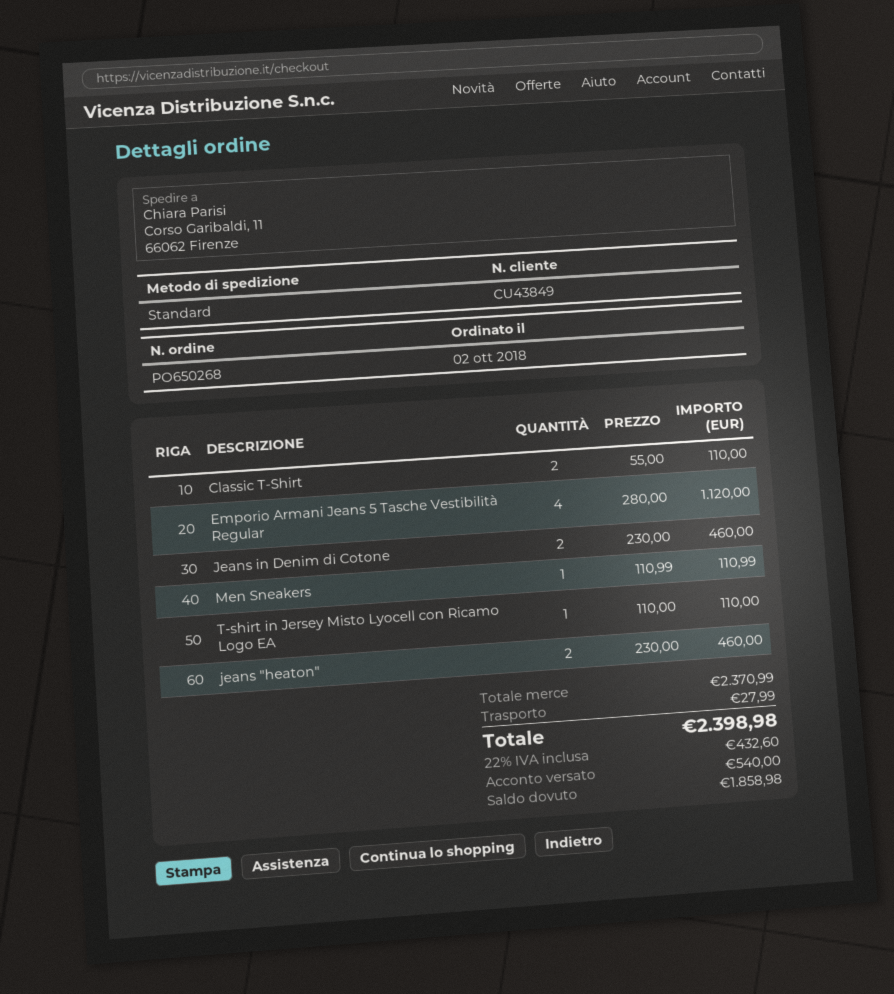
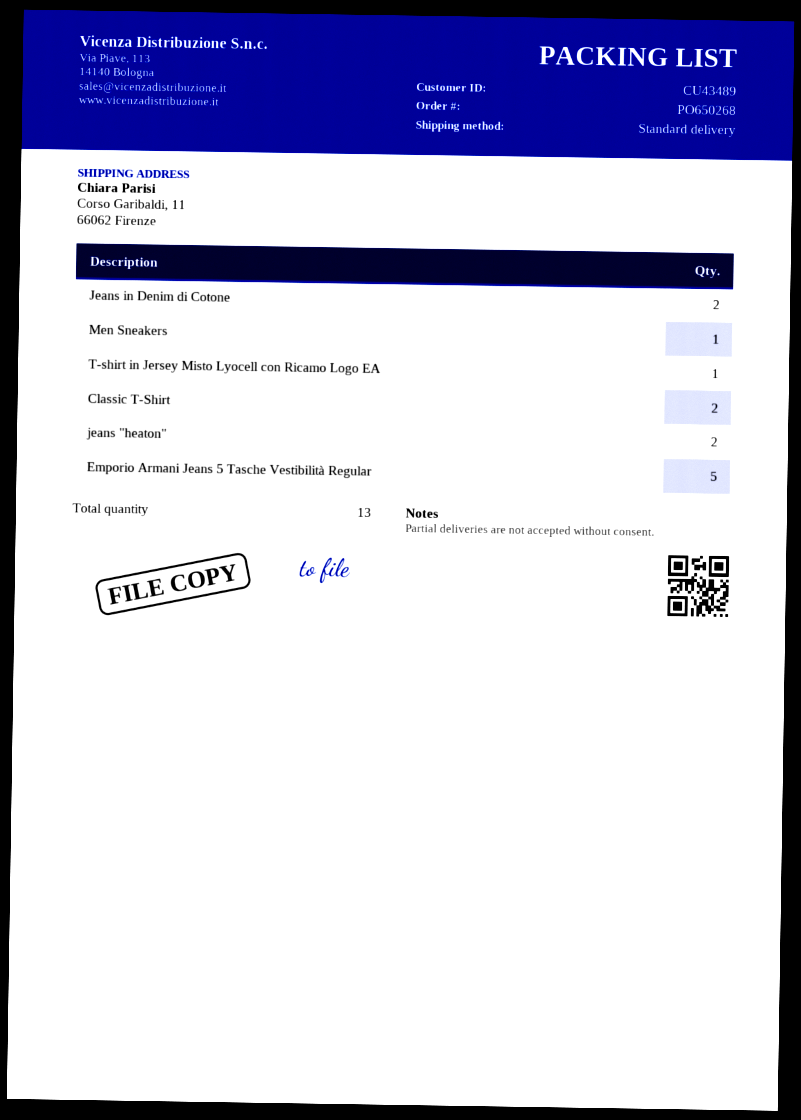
customer number: CU43849 -> CU43489
Emporio Armani Jeans 5 Tasche Vestibilità Regular: 4 -> 5

